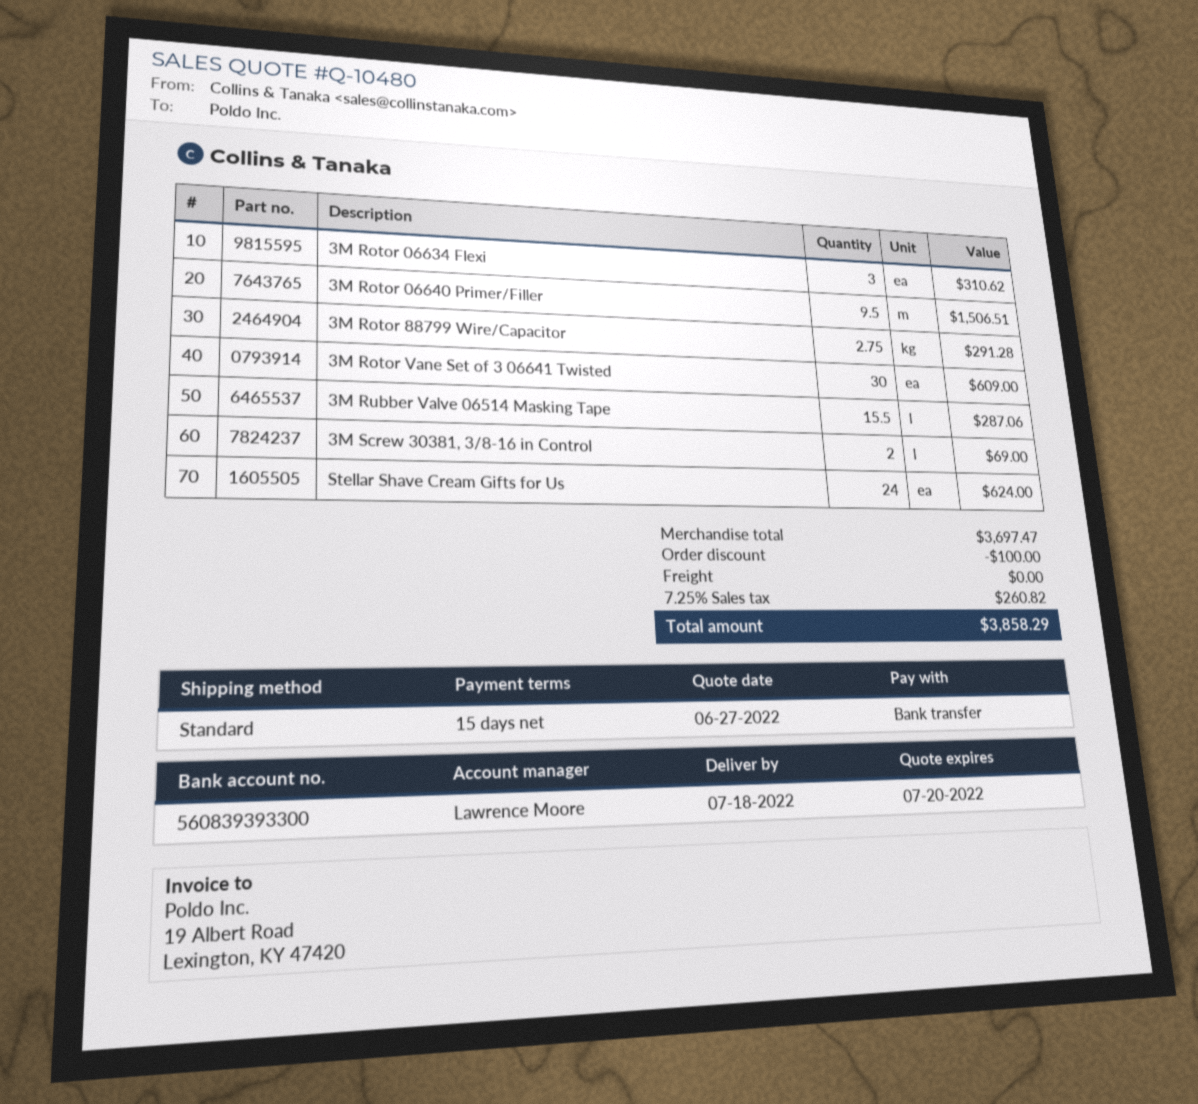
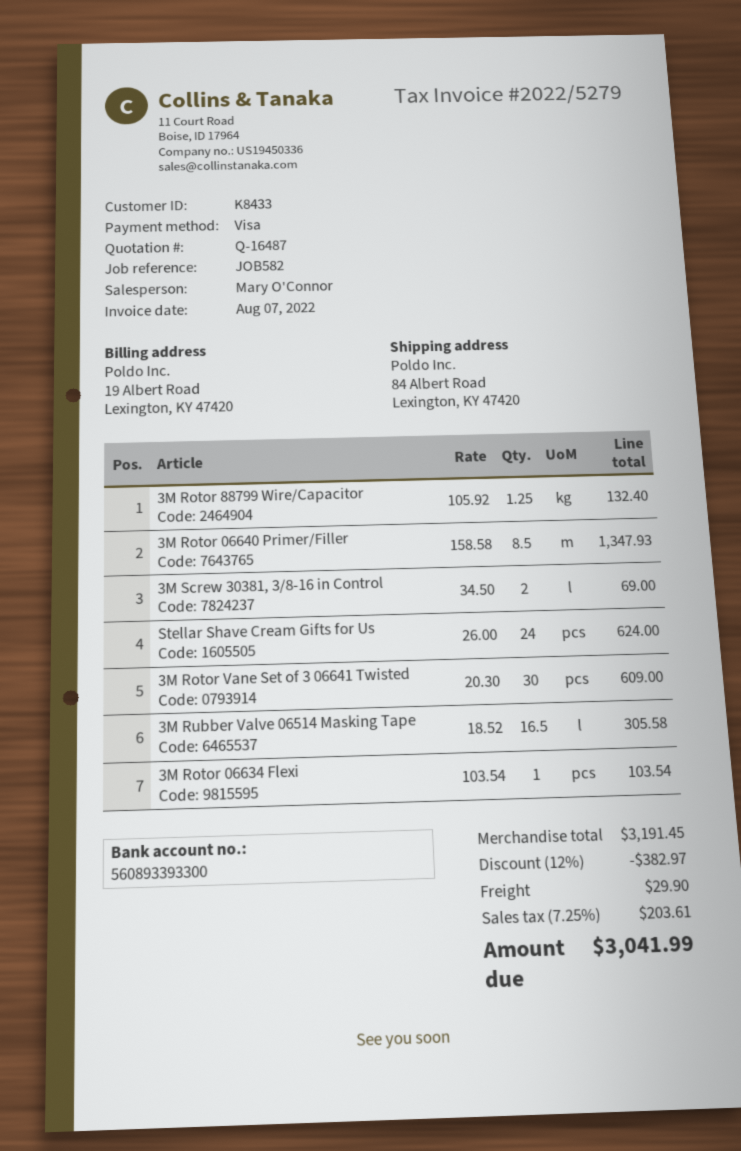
quote number: Q-10480 -> Q-16487
sales rep: Lawrence Moore -> Mary O'Connor
payment method: bank transfer -> Visa
bank account: 560839393300 -> 560893393300
3M Rotor 06634 Flexi: 3 for 310.62 -> 1 for 103.54
3M Rotor 06640 Primer/Filler: 9.5 for 1506.51 -> 8.5 for 1347.93
3M Rotor 88799 Wire/Capacitor: 2.75 for 291.28 -> 1.25 for 132.40
3M Rubber Valve 06514 Masking Tape: 15.5 for 287.06 -> 16.5 for 305.58
subtotal: 3697.47 -> 3191.45
discount: 100.00 -> 382.97
shipping: 0.00 -> 29.90
tax: 7.25% = 260.82 -> 7.25% = 203.61
total: 3858.29 -> 3041.99

